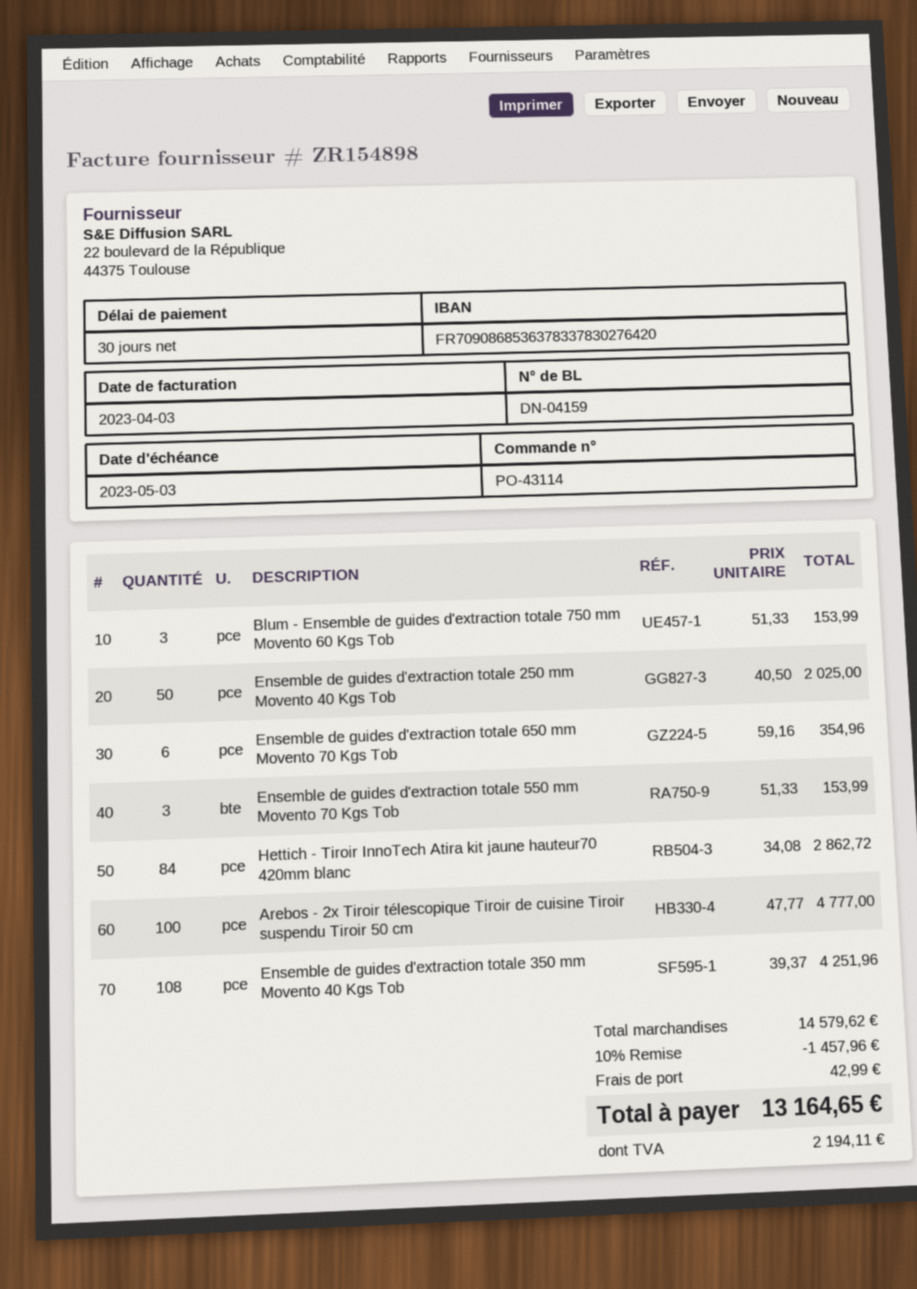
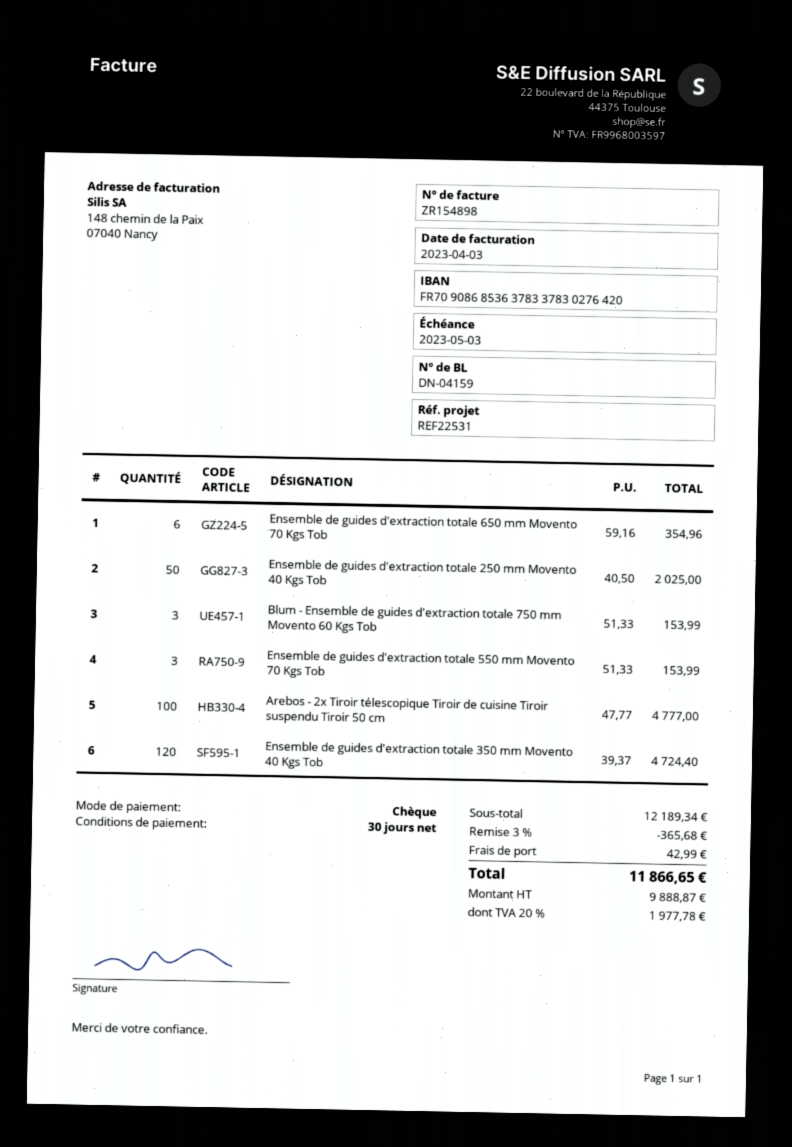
Hettich - Tiroir InnoTech Atira kit jaune hauteur70 420mm blanc: 84 x 34.08 = 2862.72 -> none
Ensemble de guides d'extraction totale 350 mm Movento 40 Kgs Tob: 108 x 39.37 = 4251.96 -> 120 x 39.37 = 4724.40
subtotal: 14579.62 -> 12189.34
discount: 10% = 1457.96 -> 3% = 365.68
tax: 2194.11 -> 1977.78
total: 13164.65 -> 11866.65

